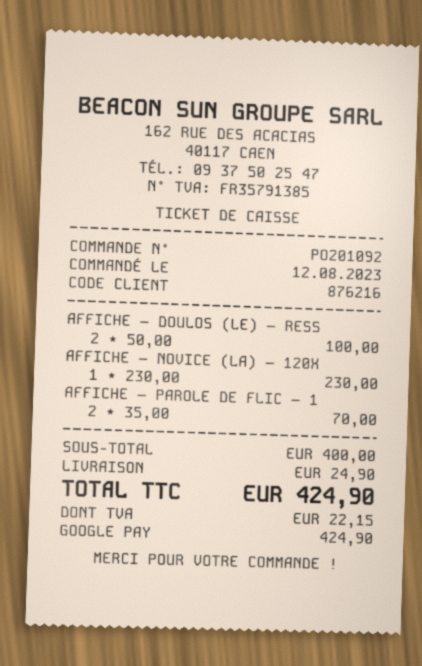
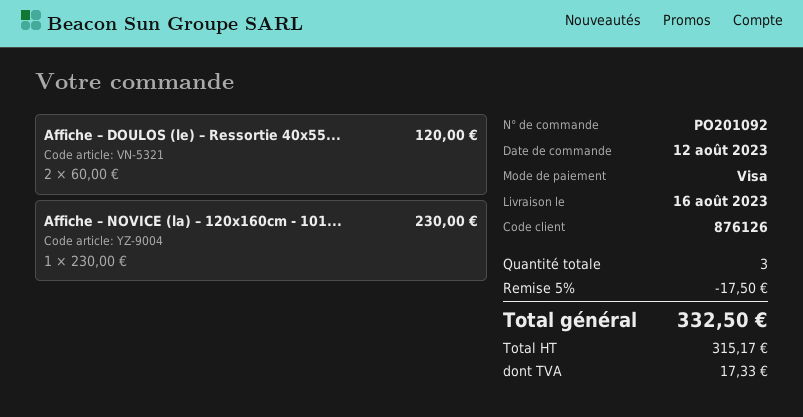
customer number: 876216 -> 876126
payment method: Google Pay -> Visa
AFFICHE – DOULOS (LE) – RESS: 2 x 50.00 = 100.00 -> 2 x 60.00 = 120.00
AFFICHE – PAROLE DE FLIC – 1: 2 x 35.00 = 70.00 -> none
discount: none -> 5% = 17.50
shipping: 24.90 -> none
tax: 22.15 -> 17.33
total: 424.90 -> 332.50

